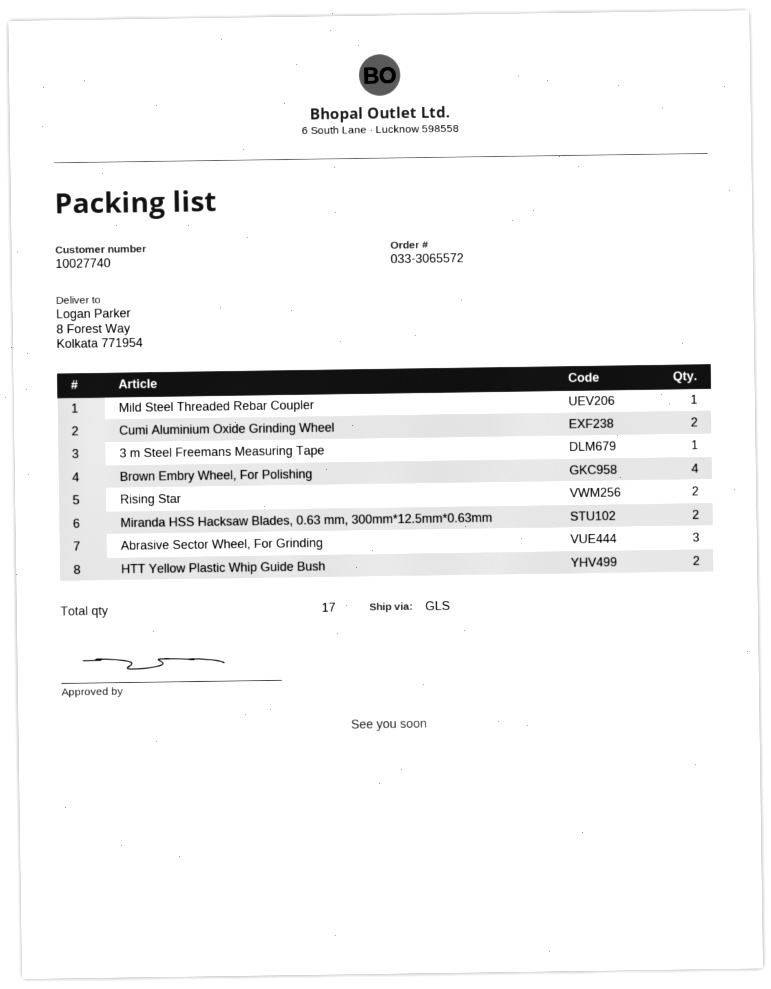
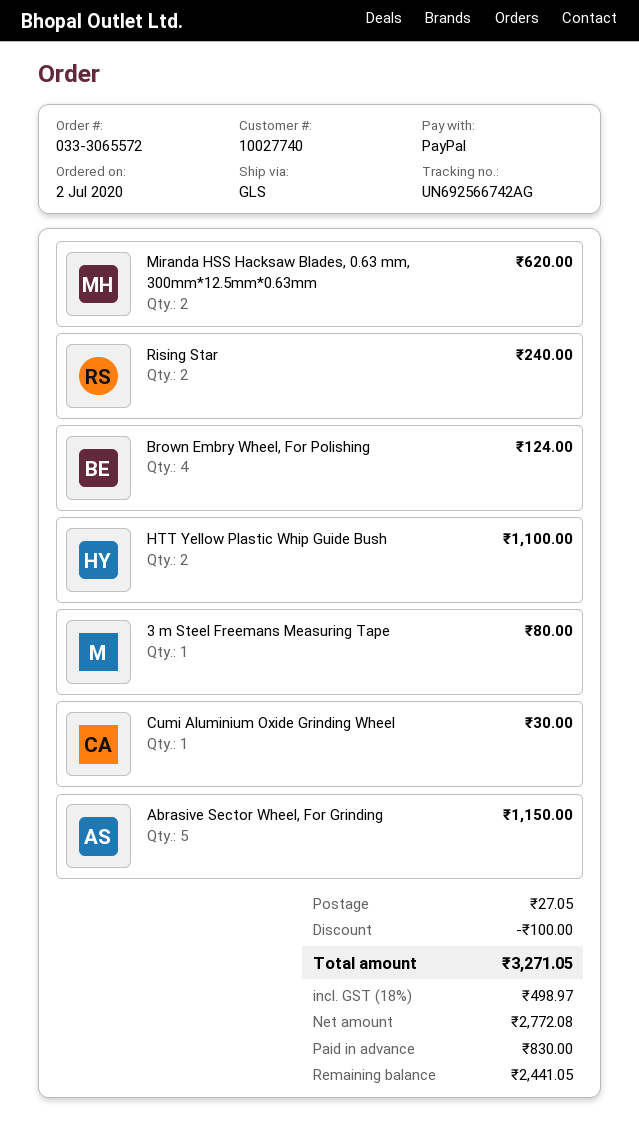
Mild Steel Threaded Rebar Coupler: 1 -> none
Cumi Aluminium Oxide Grinding Wheel: 2 -> 1
Abrasive Sector Wheel, For Grinding: 3 -> 5

